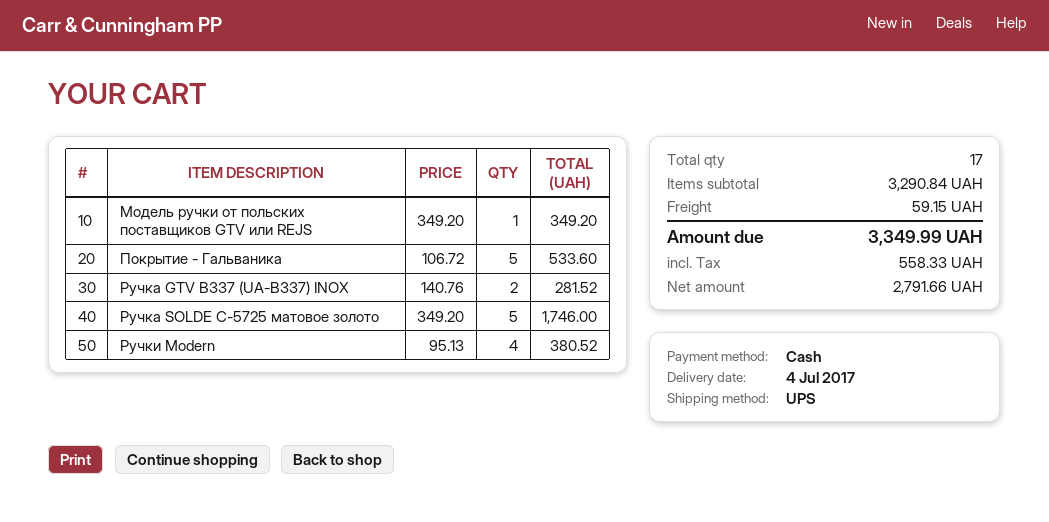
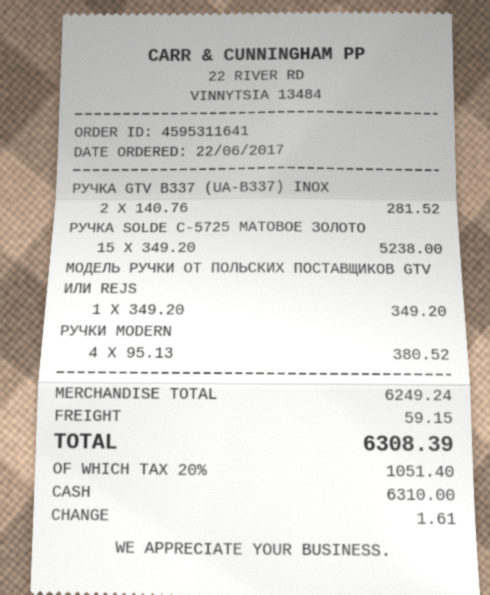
Покрытие - Гальваника: 5 x 106.72 = 533.60 -> none
Ручка SOLDE C-5725 матовое золото: 5 x 349.20 = 1746.00 -> 15 x 349.20 = 5238.00
subtotal: 3290.84 -> 6249.24
tax: 558.33 -> 1051.40
total: 3349.99 -> 6308.39

